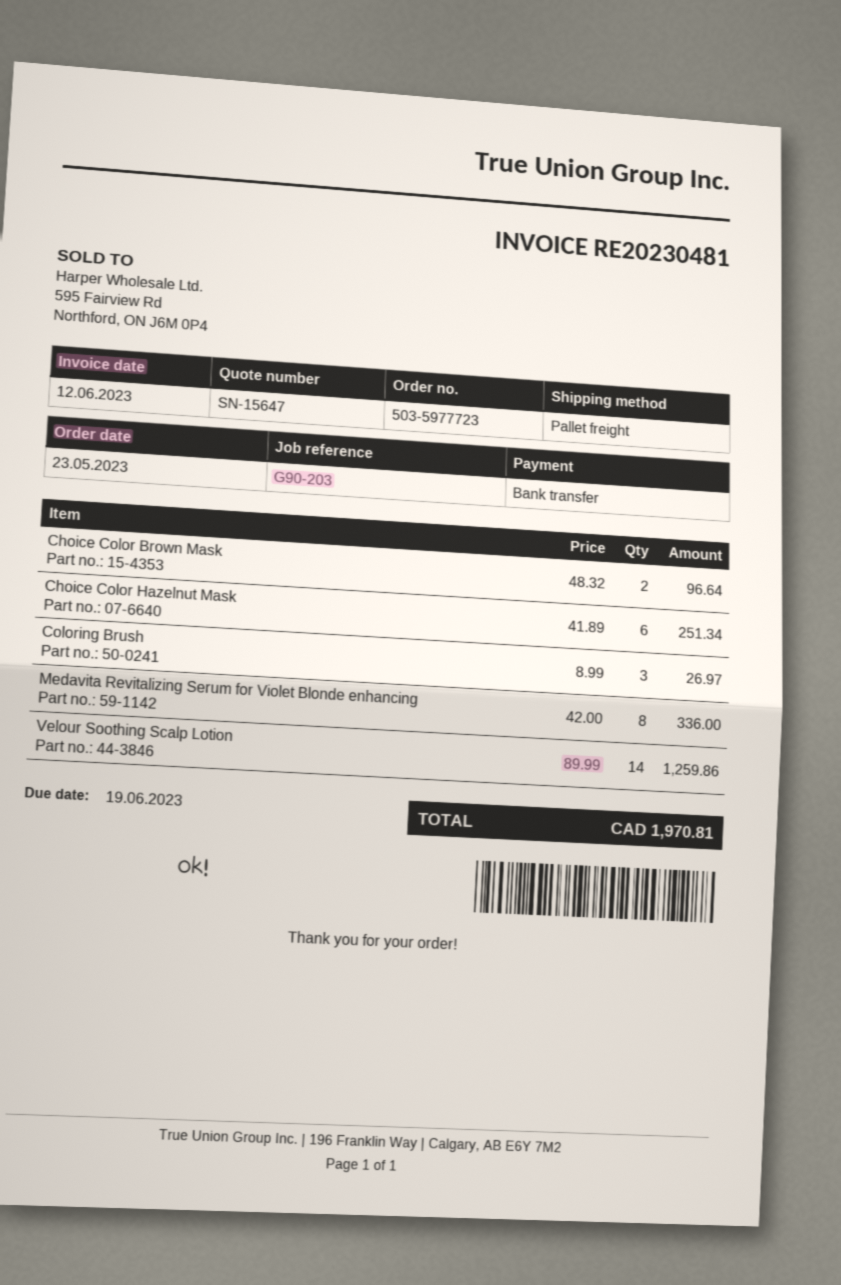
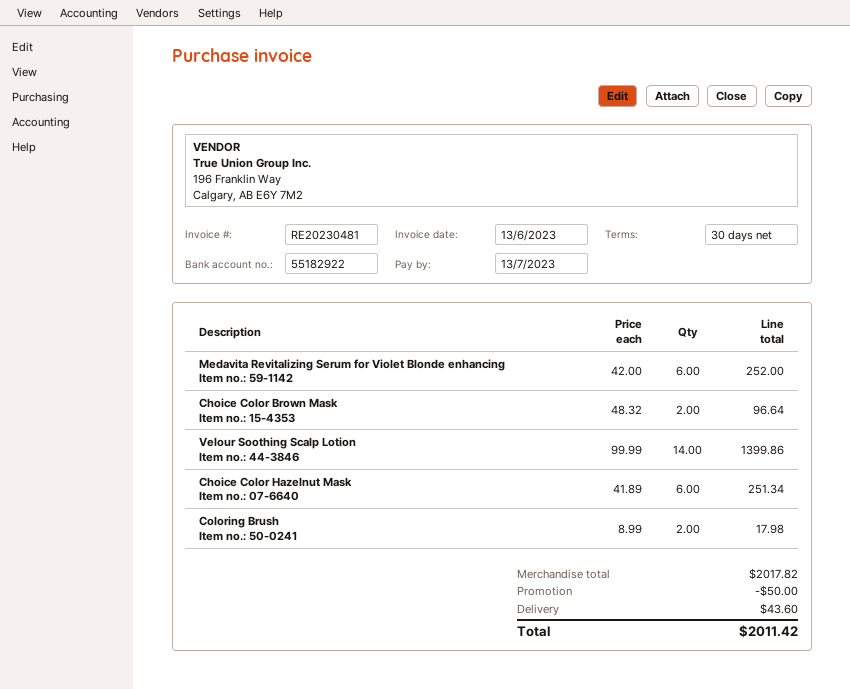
invoice date: 2023-06-12 -> 2023-06-13
due date: 2023-06-19 -> 2023-07-13
Coloring Brush: 3 x 8.99 = 26.97 -> 2 x 8.99 = 17.98
Medavita Revitalizing Serum for Violet Blonde enhancing: 8 x 42.00 = 336.00 -> 6 x 42.00 = 252.00
Velour Soothing Scalp Lotion: 14 x 89.99 = 1259.86 -> 14 x 99.99 = 1399.86
discount: none -> 50.00
shipping: none -> 43.60
total: 1970.81 -> 2011.42

